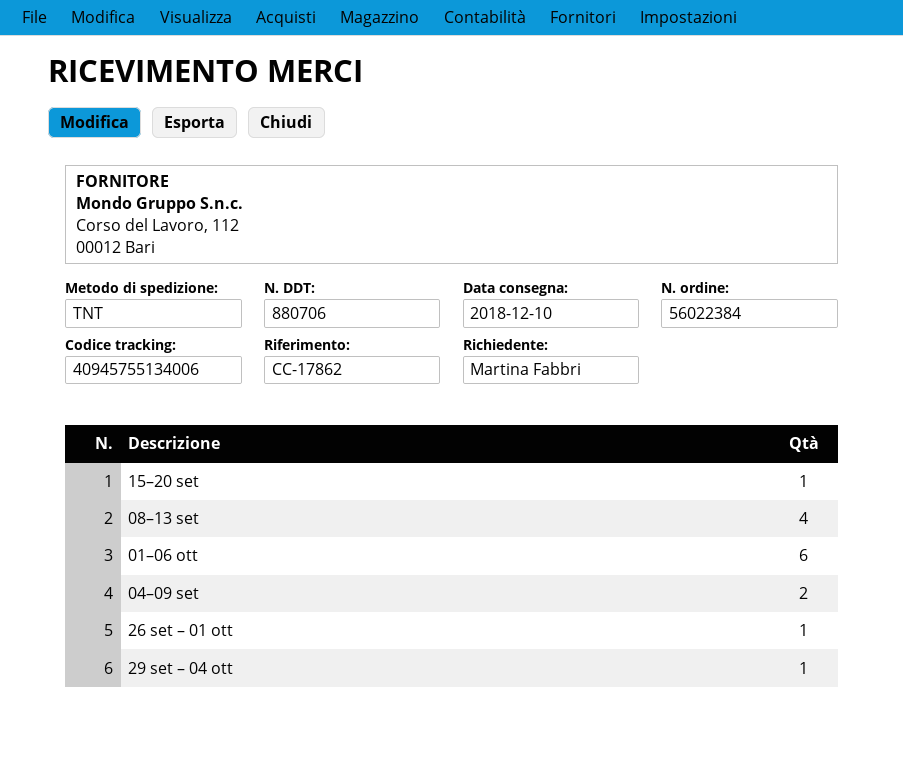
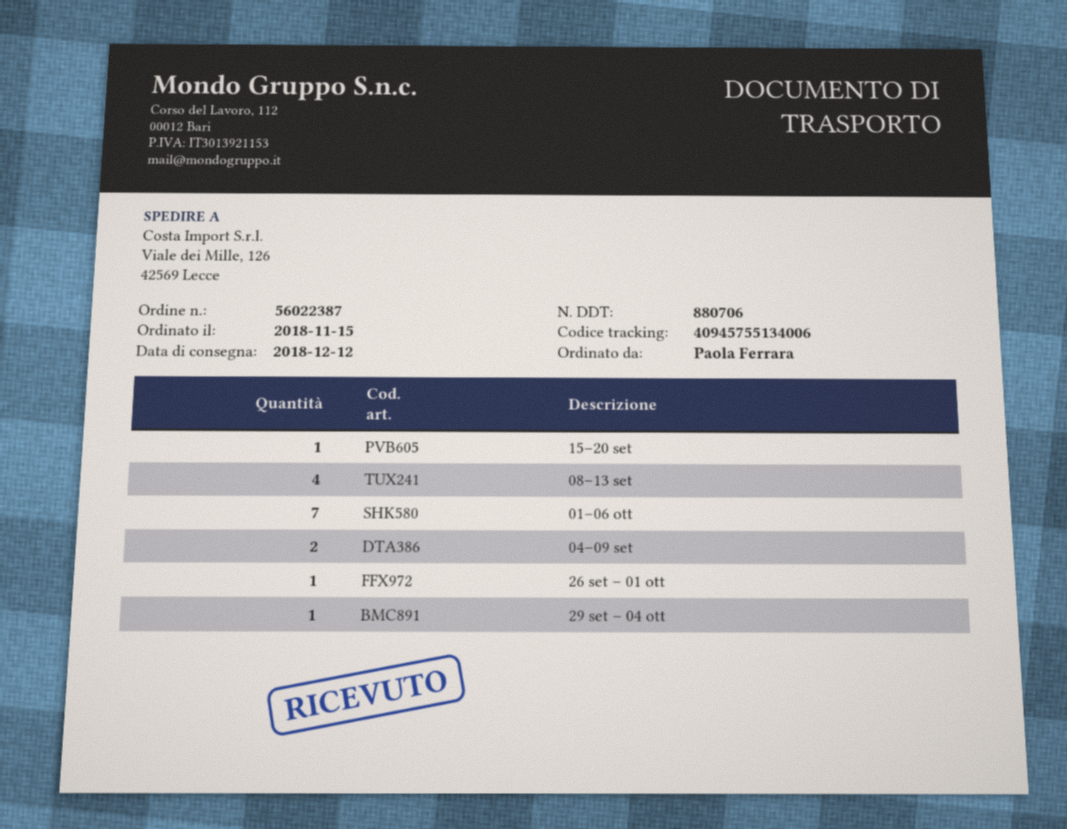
order number: 56022384 -> 56022387
delivery date: 2018-12-10 -> 2018-12-12
ordered by: Martina Fabbri -> Paola Ferrara
01–06 ott: 6 -> 7

